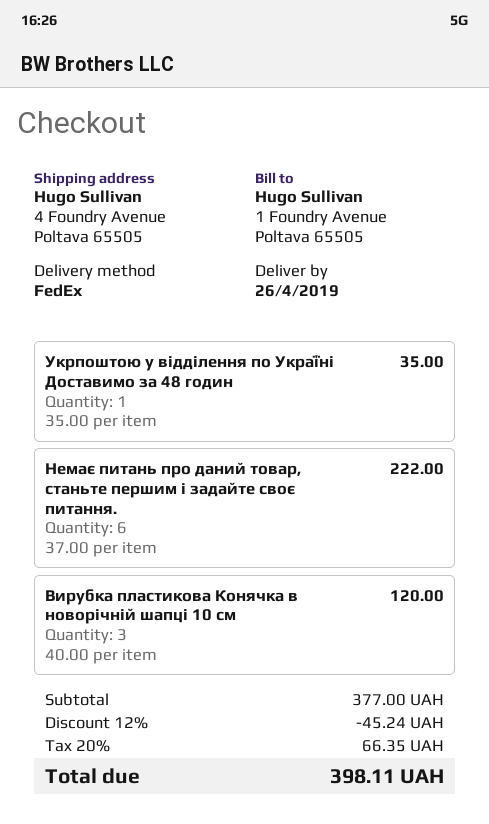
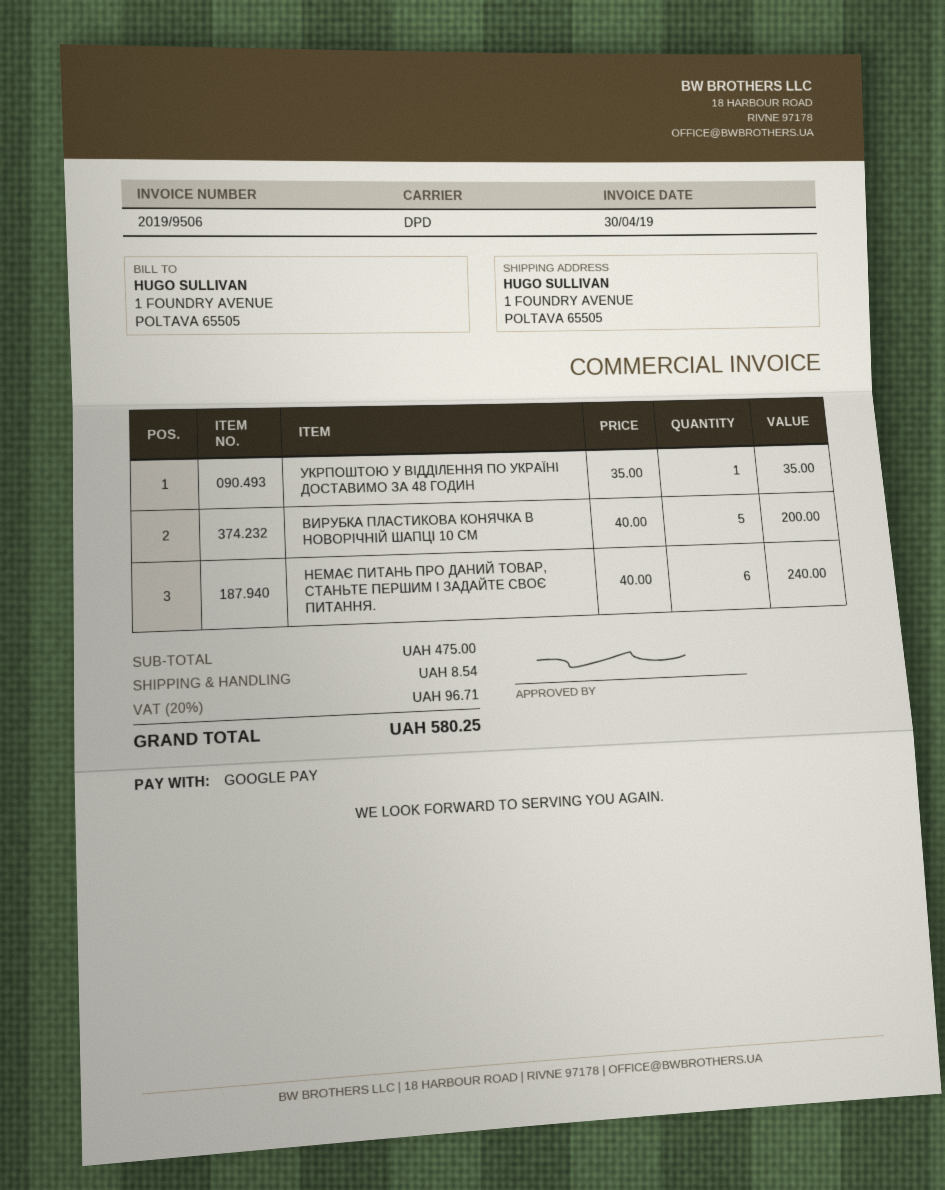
shipping method: FedEx -> DPD
ship to: 4 Foundry Avenue, Poltava 65505 -> 1 FOUNDRY AVENUE, POLTAVA 65505
Немає питань про даний товар, станьте першим і задайте своє питання.: 6 x 37.00 = 222.00 -> 6 x 40.00 = 240.00
Вирубка пластикова Конячка в новорічній шапці 10 см: 3 x 40.00 = 120.00 -> 5 x 40.00 = 200.00
subtotal: 377.00 -> 475.00
discount: 12% = 45.24 -> none
shipping: none -> 8.54
tax: 20% = 66.35 -> 20% = 96.71
total: 398.11 -> 580.25

